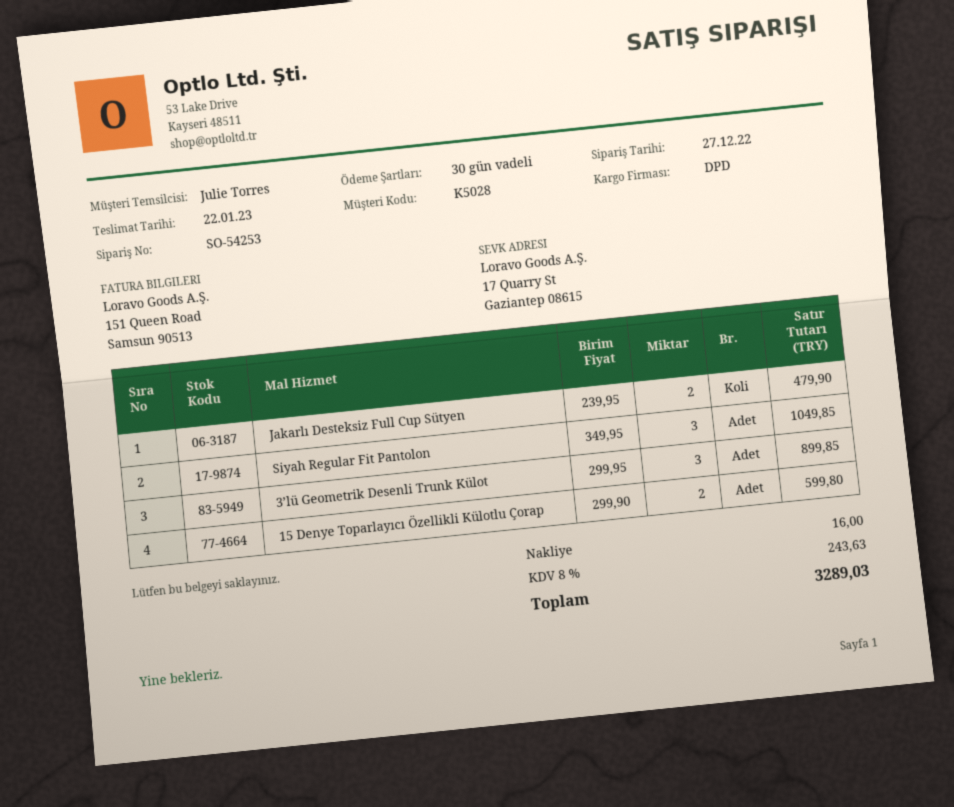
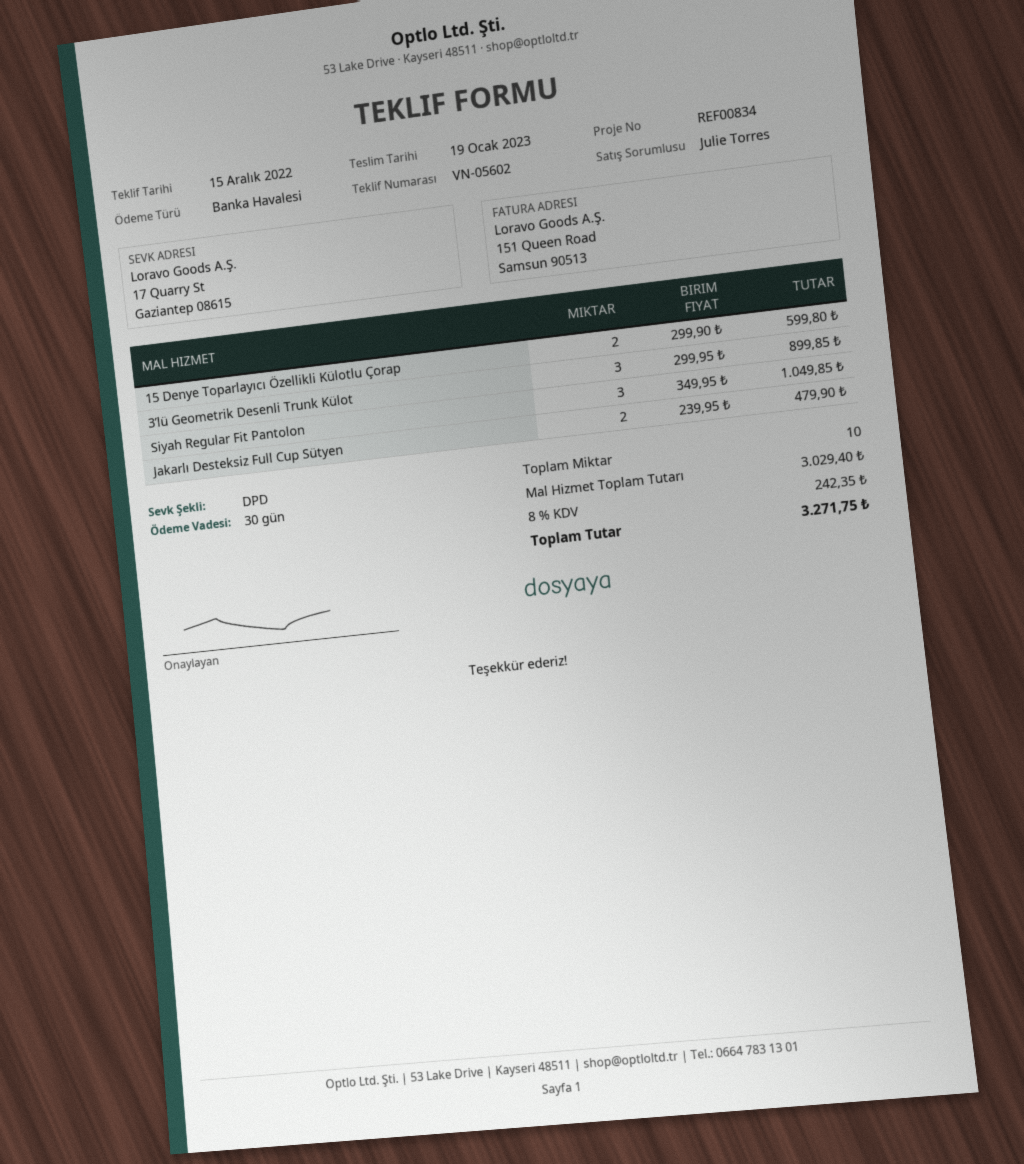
delivery date: 2023-01-22 -> 2023-01-19
shipping: 16.00 -> none
tax: 8% = 243.63 -> 8% = 242.35
total: 3289.03 -> 3271.75

